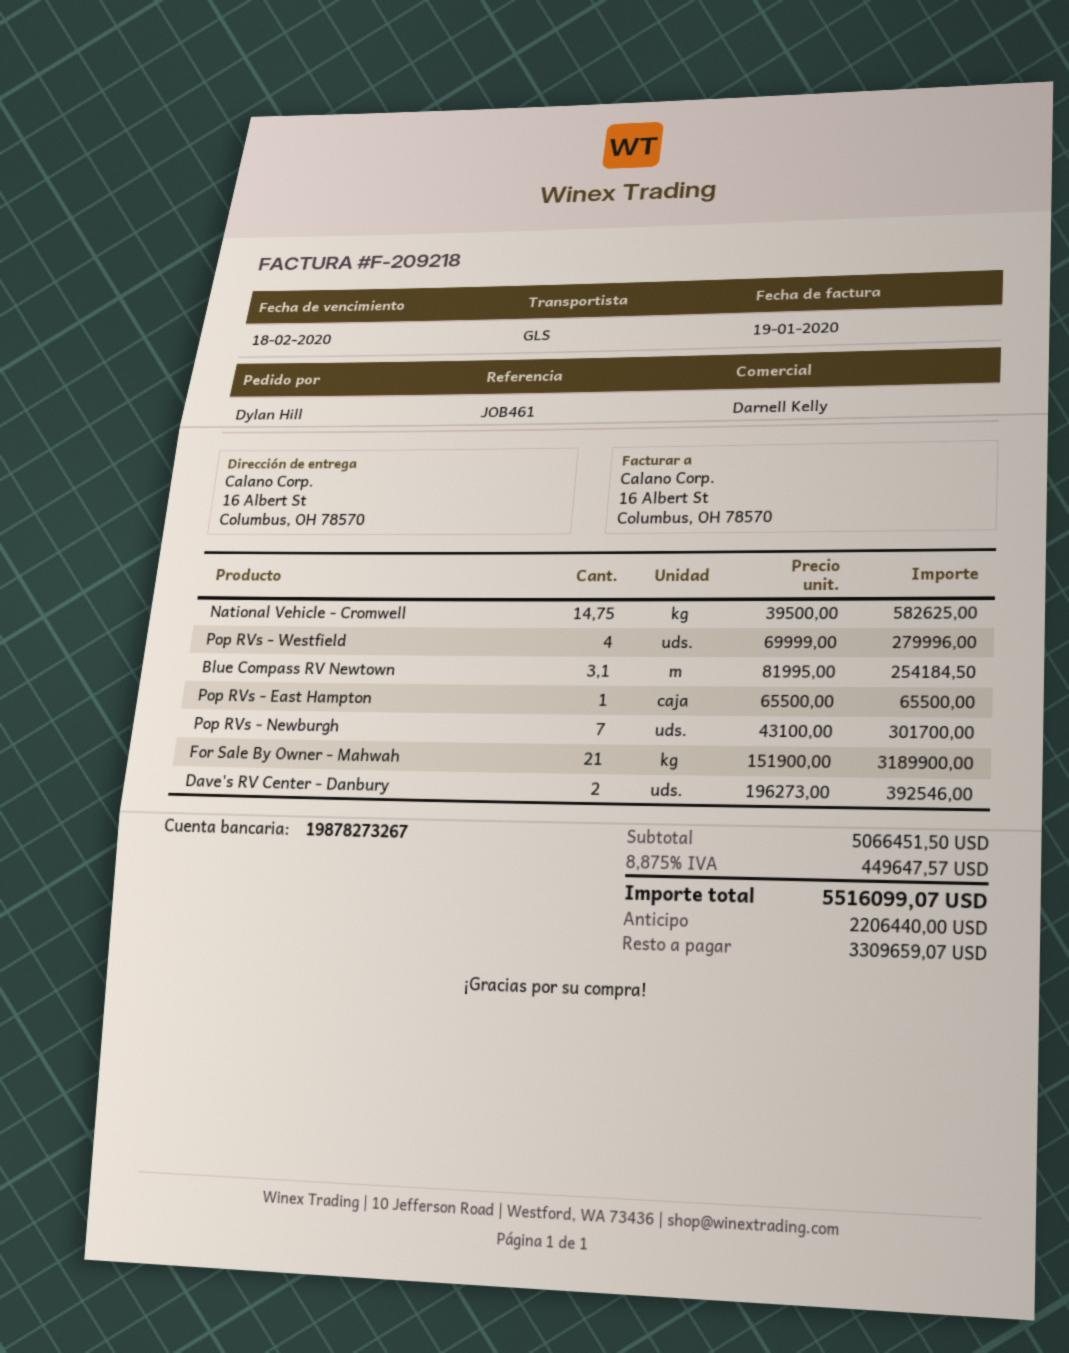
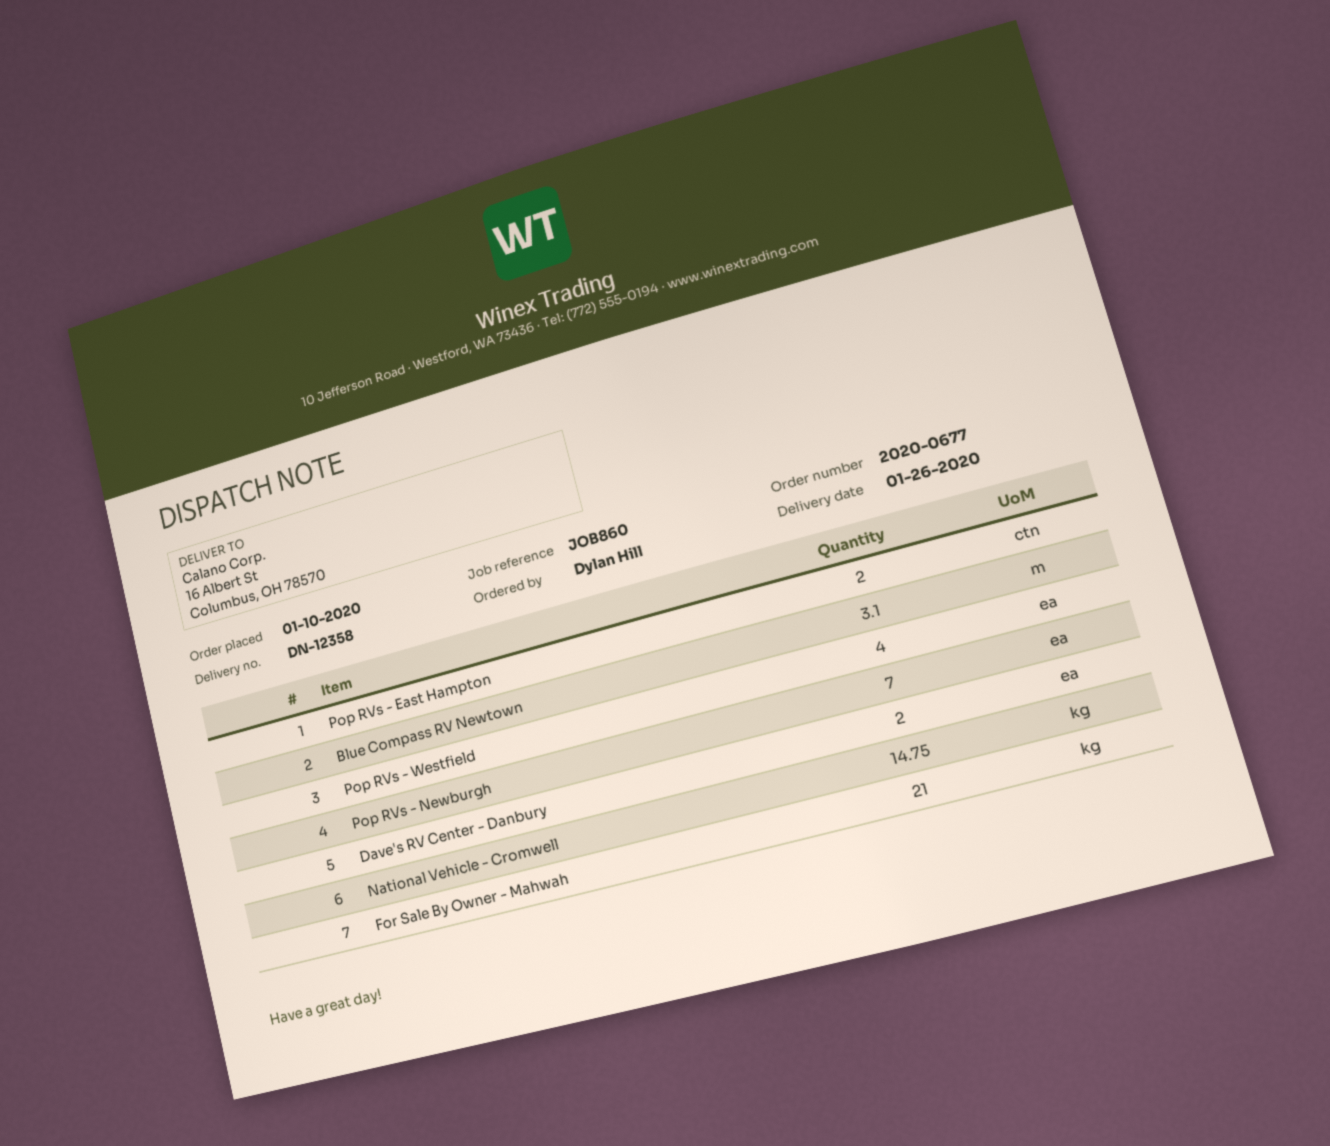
reference: JOB461 -> JOB860
Pop RVs - East Hampton: 1 -> 2

